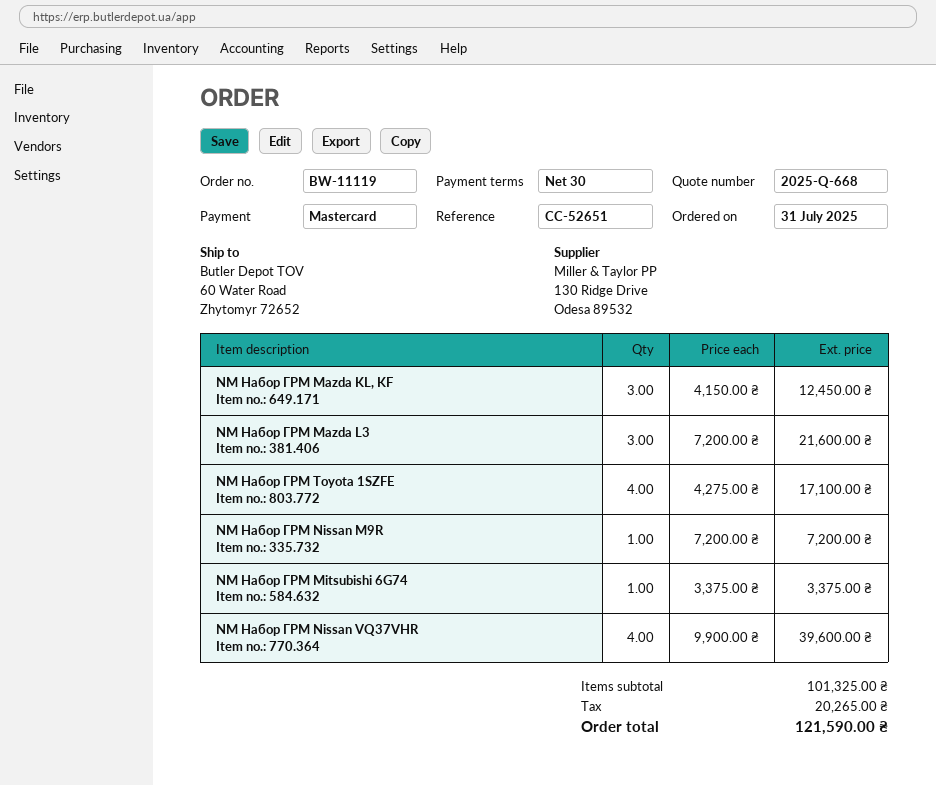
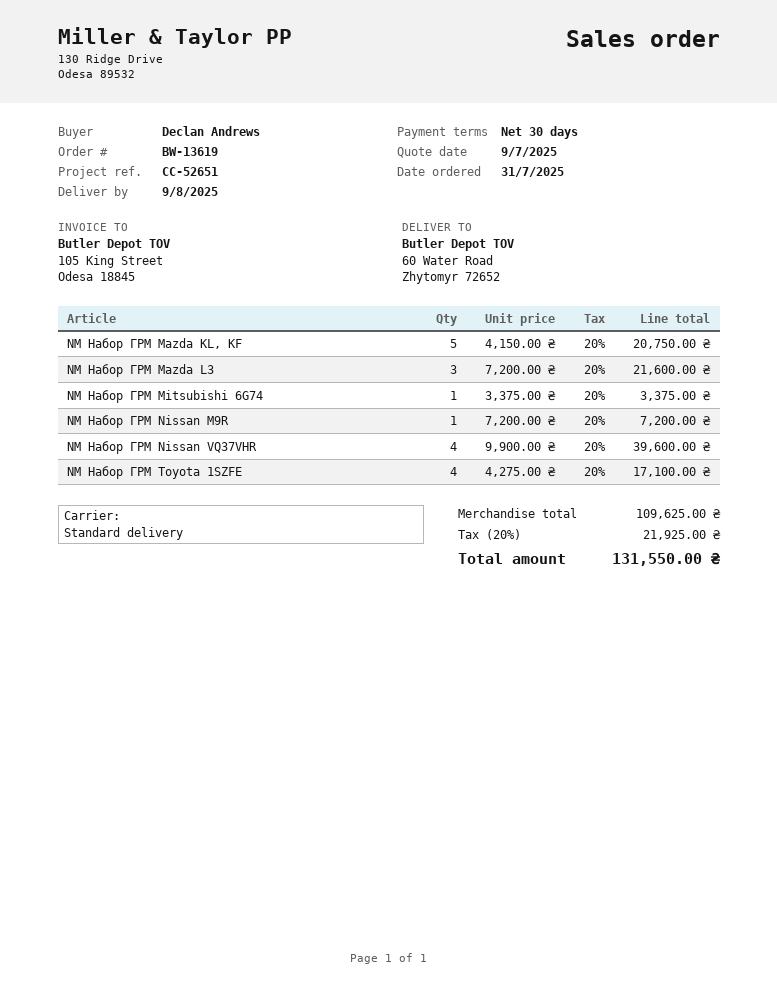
order number: BW-11119 -> BW-13619
NM Набор ГРМ Mazda KL, KF: 3 x 4150.00 = 12450.00 -> 5 x 4150.00 = 20750.00
subtotal: 101325.00 -> 109625.00
tax: 20265.00 -> 21925.00
total: 121590.00 -> 131550.00

